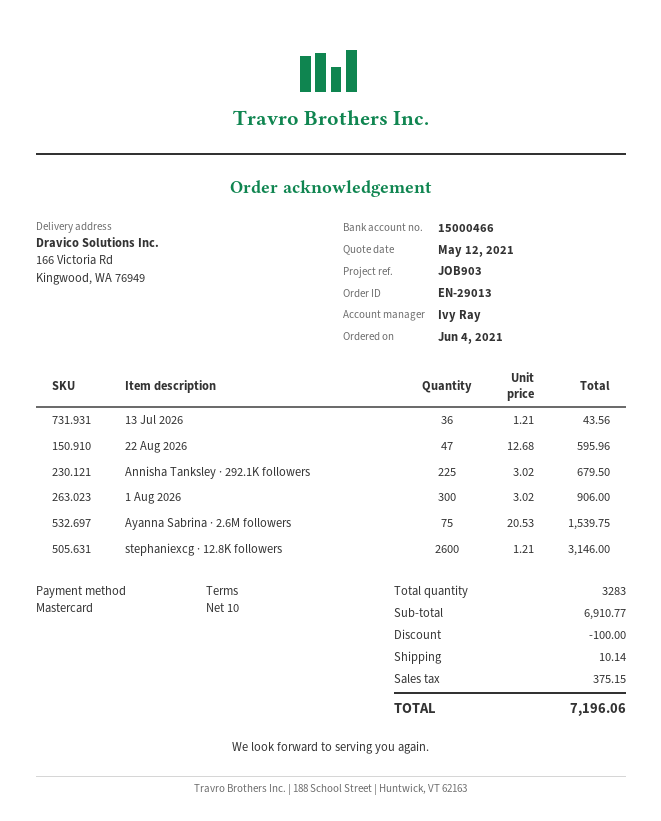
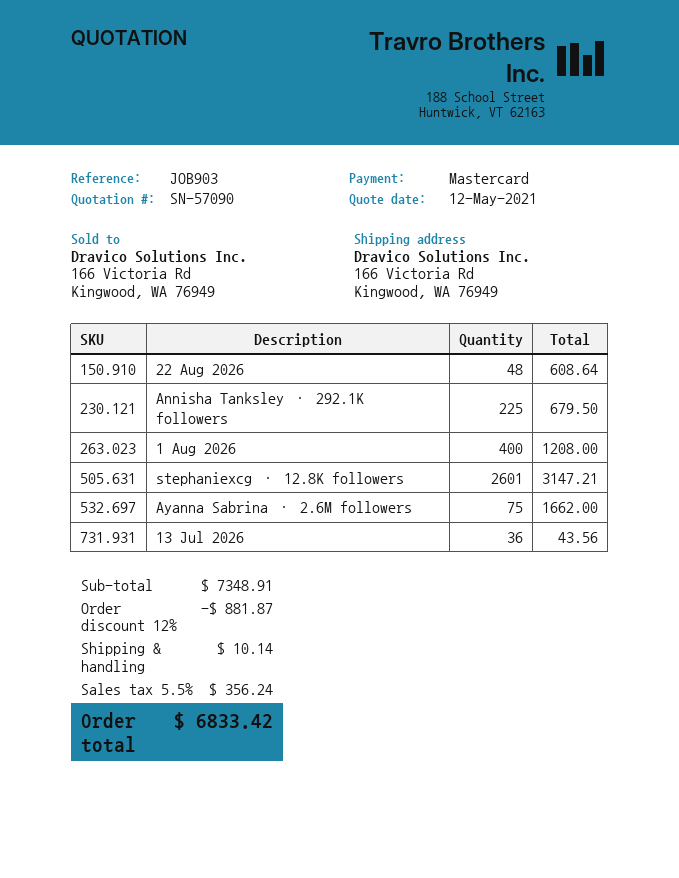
22 Aug 2026: 47 for 595.96 -> 48 for 608.64
1 Aug 2026: 300 for 906.00 -> 400 for 1208.00
Ayanna Sabrina · 2.6M followers: 75 for 1539.75 -> 75 for 1662.00
stephaniexcg · 12.8K followers: 2600 for 3146.00 -> 2601 for 3147.21
subtotal: 6910.77 -> 7348.91
discount: 100.00 -> 881.87
tax: 375.15 -> 356.24
total: 7196.06 -> 6833.42

